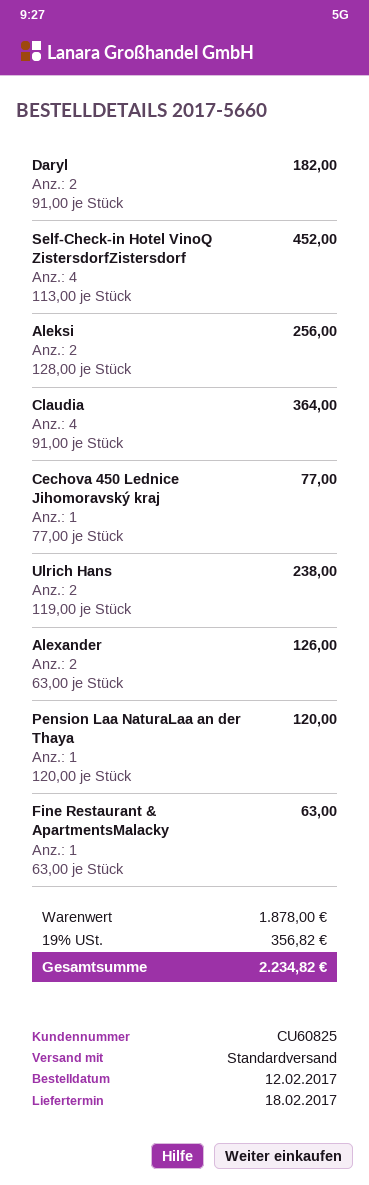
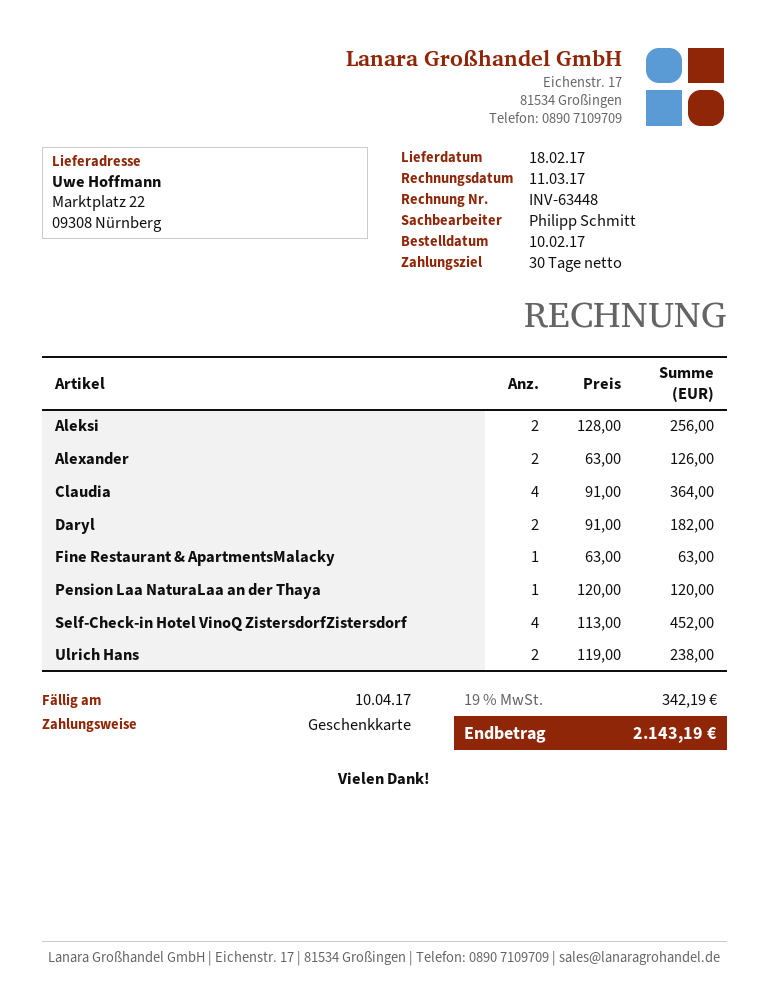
order date: 2017-02-12 -> 2017-02-10
Cechova 450 Lednice Jihomoravský kraj: 1 x 77.00 = 77.00 -> none
tax: 19% = 356.82 -> 19% = 342.19
total: 2234.82 -> 2143.19

